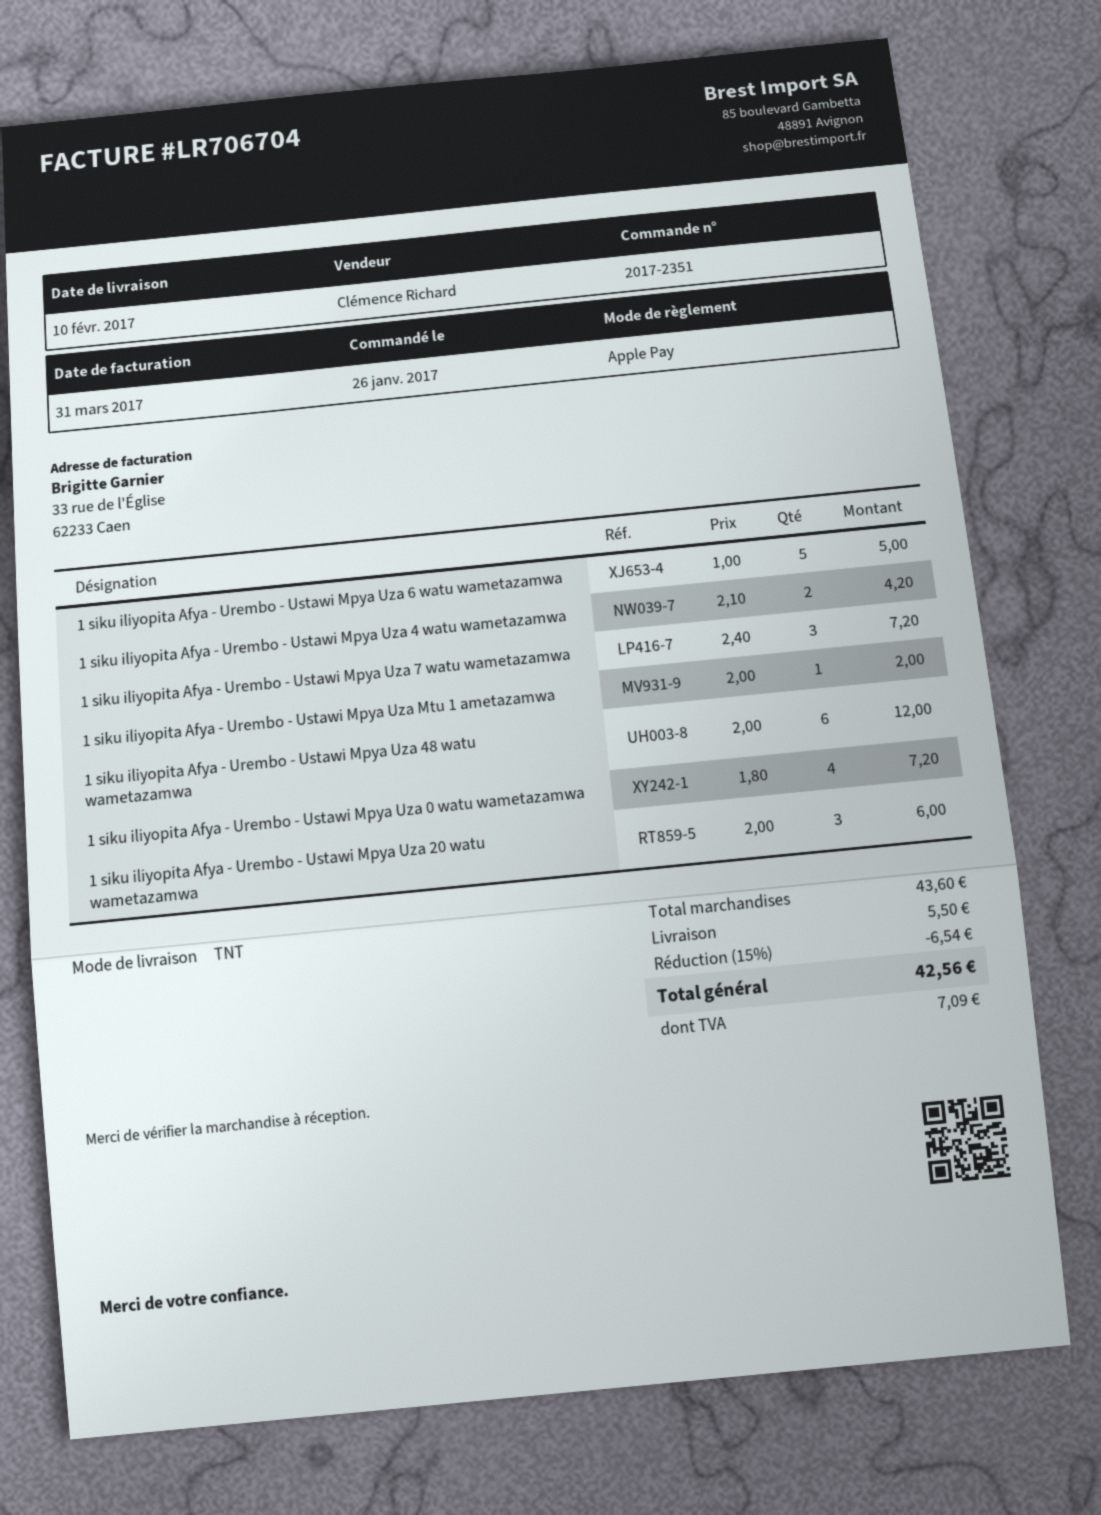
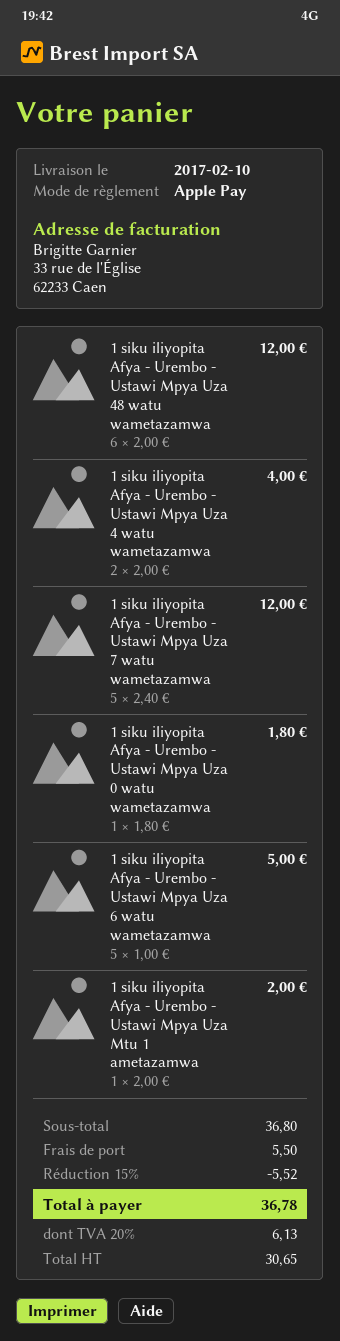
1 siku iliyopita Afya - Urembo - Ustawi Mpya Uza 4 watu wametazamwa: 2 x 2.10 = 4.20 -> 2 x 2.00 = 4.00
1 siku iliyopita Afya - Urembo - Ustawi Mpya Uza 7 watu wametazamwa: 3 x 2.40 = 7.20 -> 5 x 2.40 = 12.00
1 siku iliyopita Afya - Urembo - Ustawi Mpya Uza 0 watu wametazamwa: 4 x 1.80 = 7.20 -> 1 x 1.80 = 1.80
1 siku iliyopita Afya - Urembo - Ustawi Mpya Uza 20 watu wametazamwa: 3 x 2.00 = 6.00 -> none
subtotal: 43.60 -> 36.80
discount: 15% = 6.54 -> 15% = 5.52
tax: 7.09 -> 6.13
total: 42.56 -> 36.78

